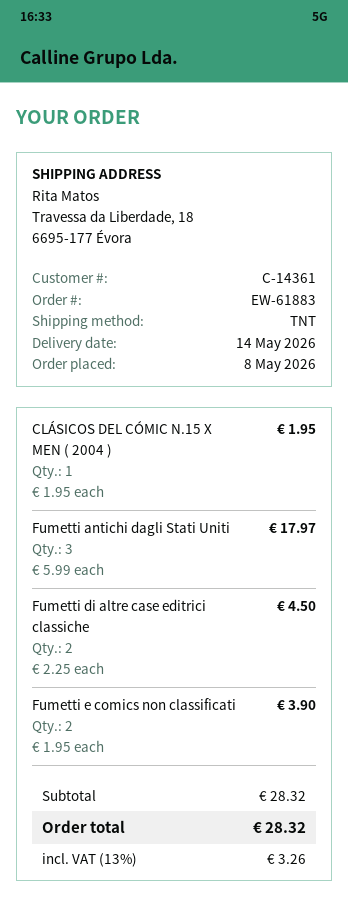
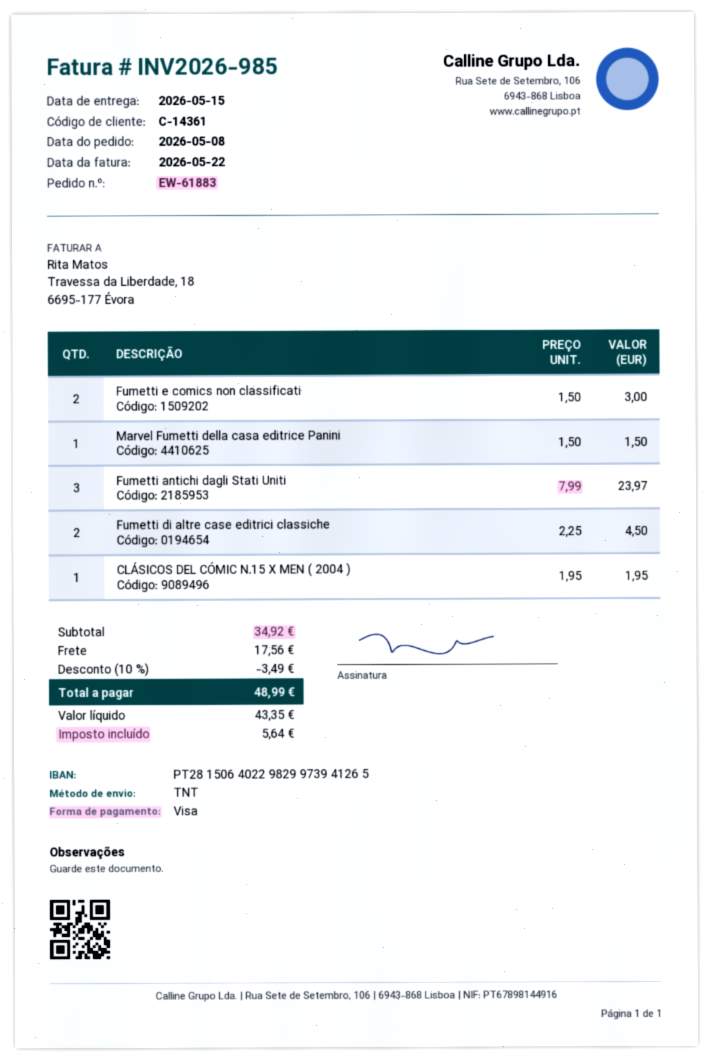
delivery date: 2026-05-14 -> 2026-05-15
Fumetti antichi dagli Stati Uniti: 3 x 5.99 = 17.97 -> 3 x 7.99 = 23.97
Fumetti e comics non classificati: 2 x 1.95 = 3.90 -> 2 x 1.50 = 3.00
Marvel Fumetti della casa editrice Panini: none -> 1 x 1.50 = 1.50
subtotal: 28.32 -> 34.92
discount: none -> 10% = 3.49
shipping: none -> 17.56
tax: 3.26 -> 5.64
total: 28.32 -> 48.99

